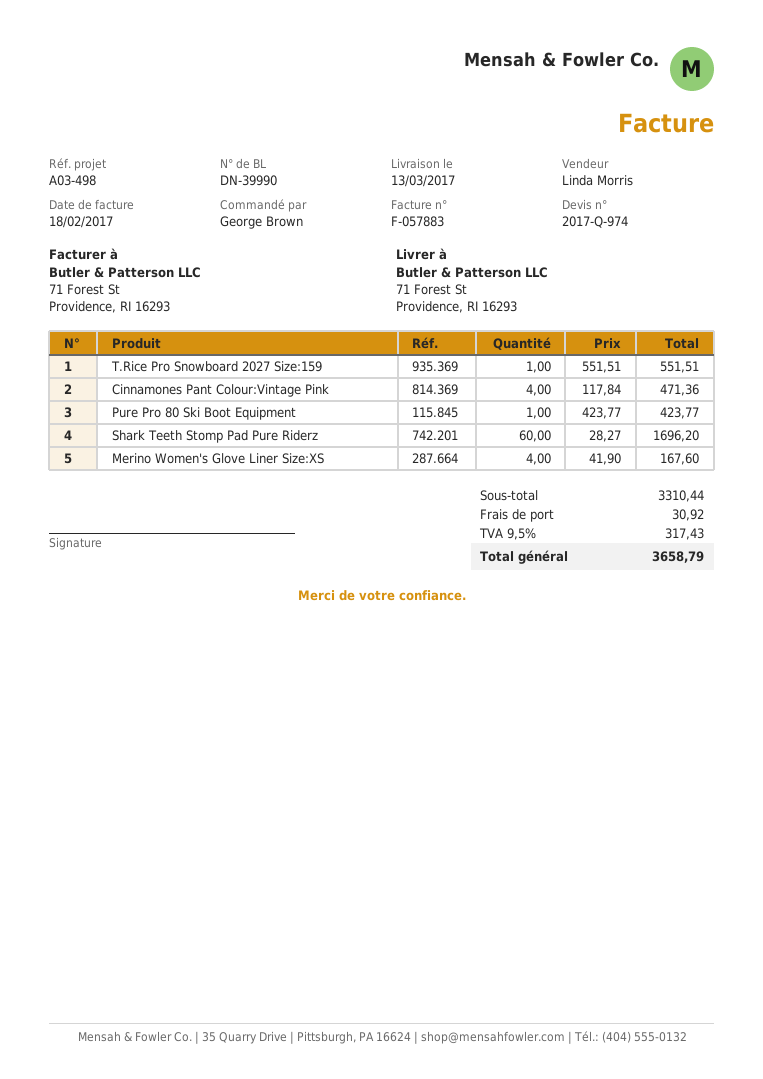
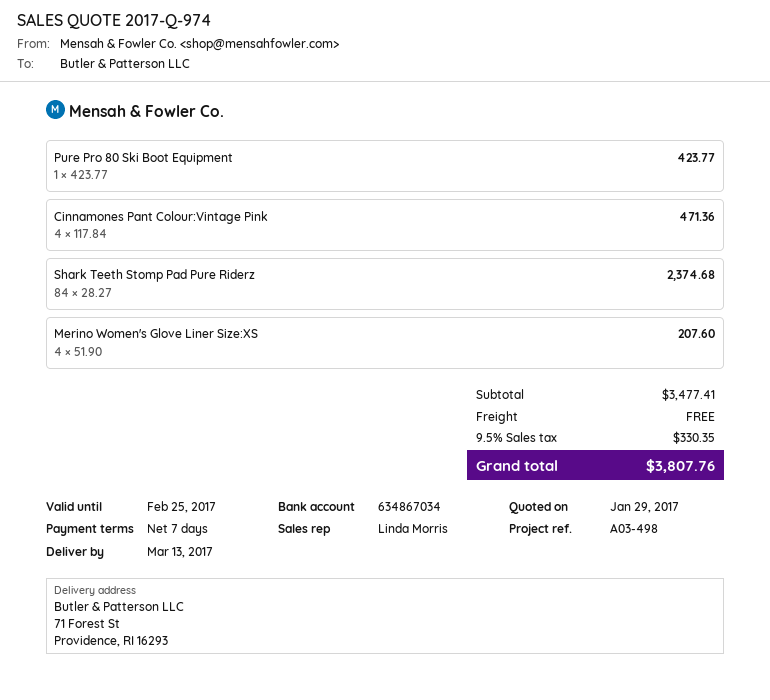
T.Rice Pro Snowboard 2027 Size:159: 1 x 551.51 = 551.51 -> none
Shark Teeth Stomp Pad Pure Riderz: 60 x 28.27 = 1696.20 -> 84 x 28.27 = 2374.68
Merino Women's Glove Liner Size:XS: 4 x 41.90 = 167.60 -> 4 x 51.90 = 207.60
subtotal: 3310.44 -> 3477.41
shipping: 30.92 -> 0.00
tax: 9.5% = 317.43 -> 9.5% = 330.35
total: 3658.79 -> 3807.76

